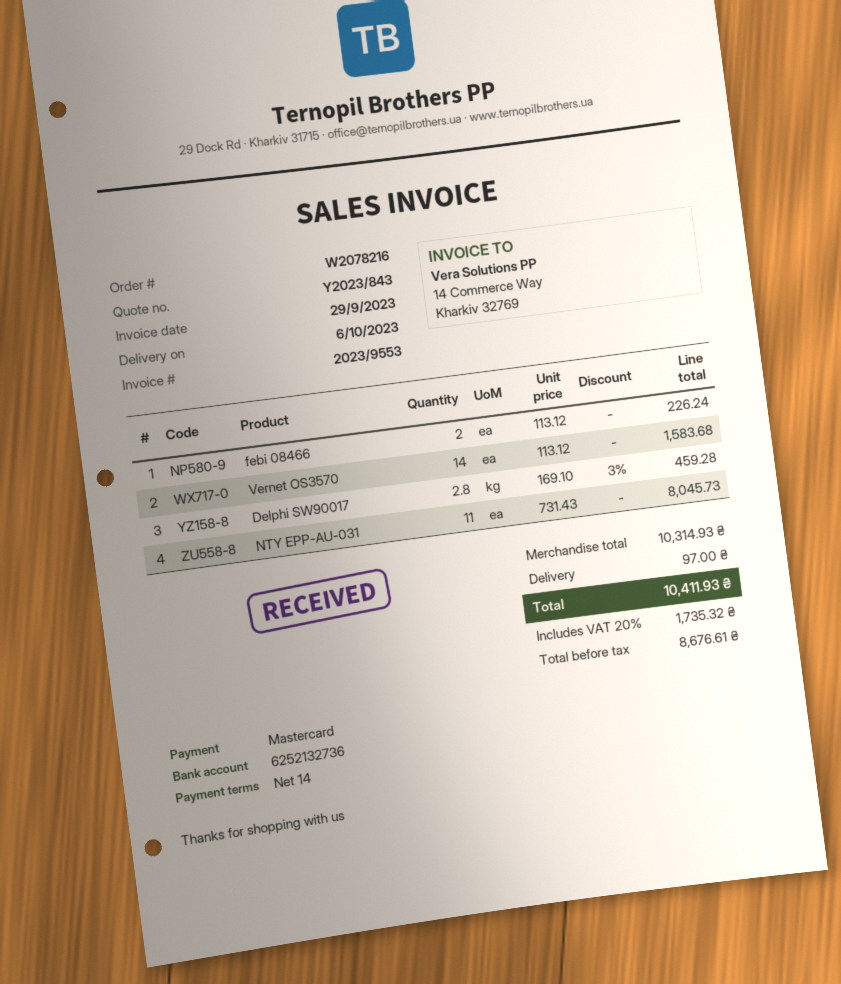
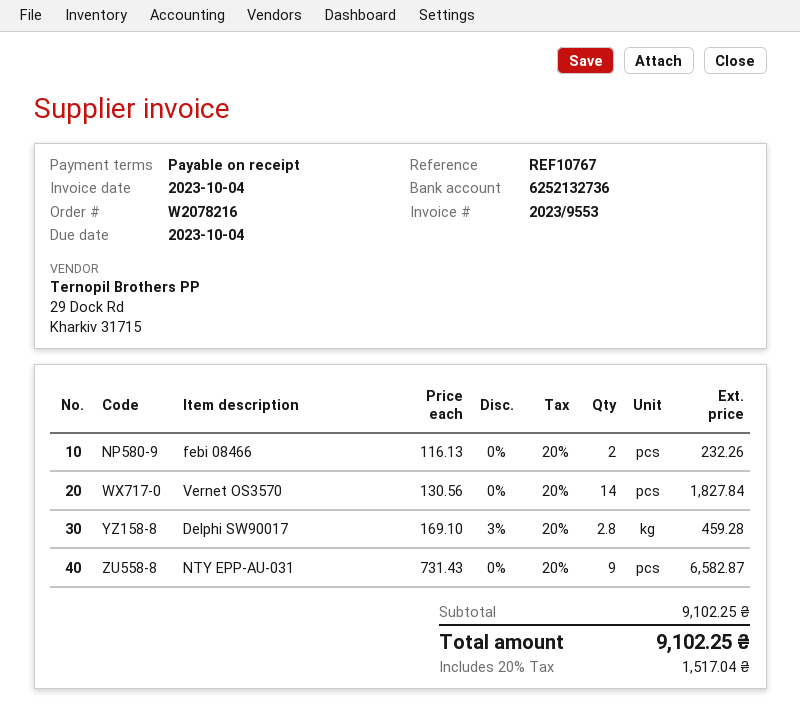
invoice date: 2023-09-29 -> 2023-10-04
payment terms: 14 days -> on receipt
febi 08466: 2 x 113.12 = 226.24 -> 2 x 116.13 = 232.26
Vernet OS3570: 14 x 113.12 = 1583.68 -> 14 x 130.56 = 1827.84
NTY EPP-AU-031: 11 x 731.43 = 8045.73 -> 9 x 731.43 = 6582.87
subtotal: 10314.93 -> 9102.25
shipping: 97.00 -> none
tax: 20% = 1735.32 -> 20% = 1517.04
total: 10411.93 -> 9102.25

